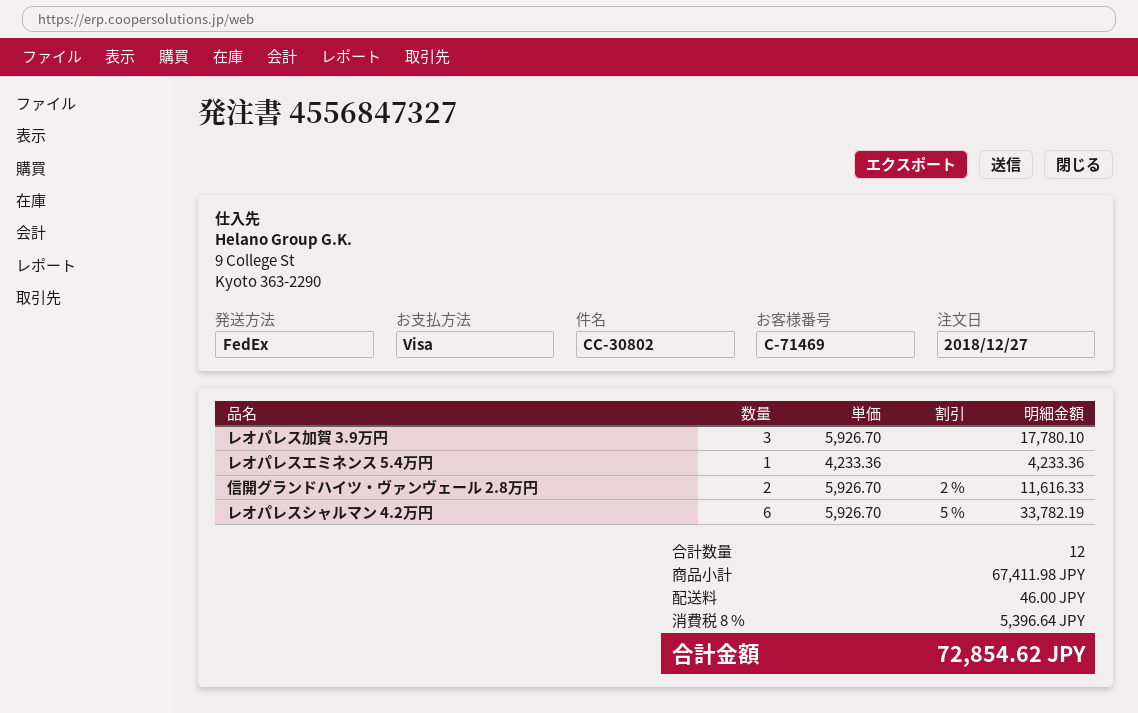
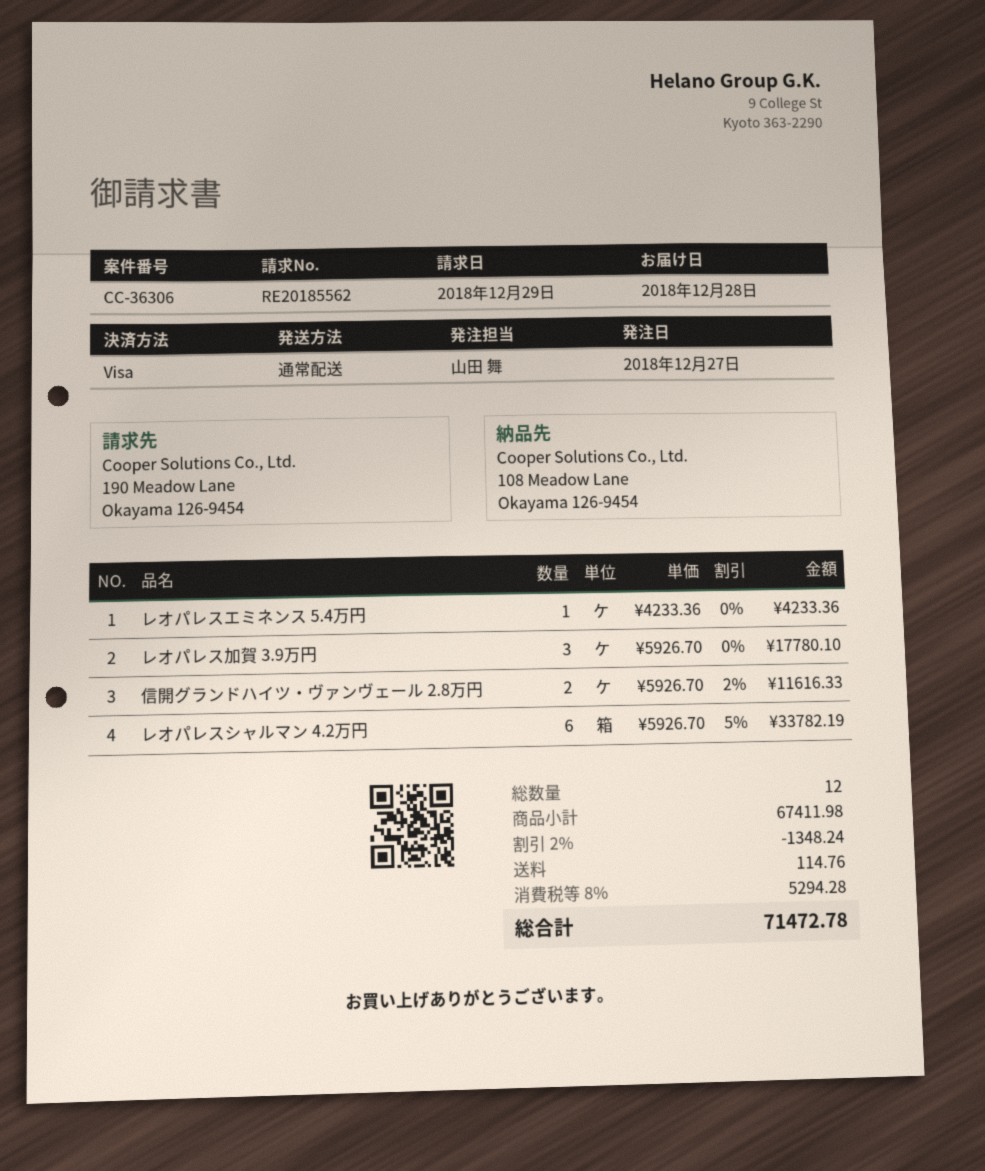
reference: CC-30802 -> CC-36306
shipping method: FedEx -> standard
discount: none -> 2% = 1348.24
shipping: 46.00 -> 114.76
tax: 8% = 5396.64 -> 8% = 5294.28
total: 72854.62 -> 71472.78

